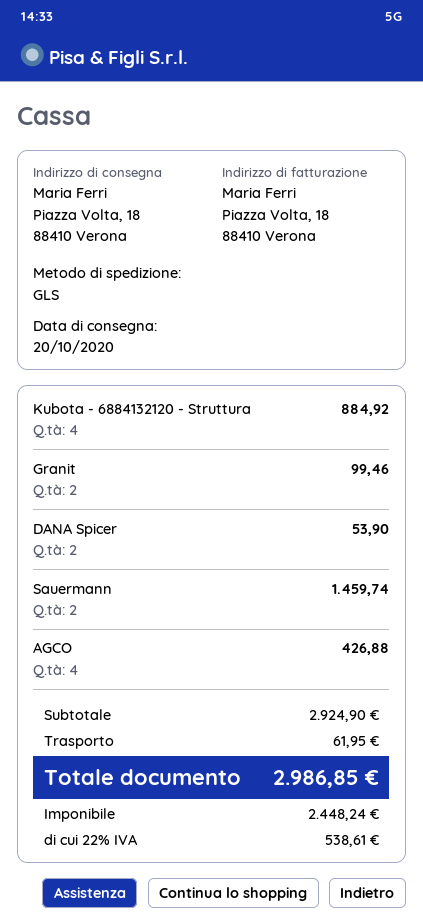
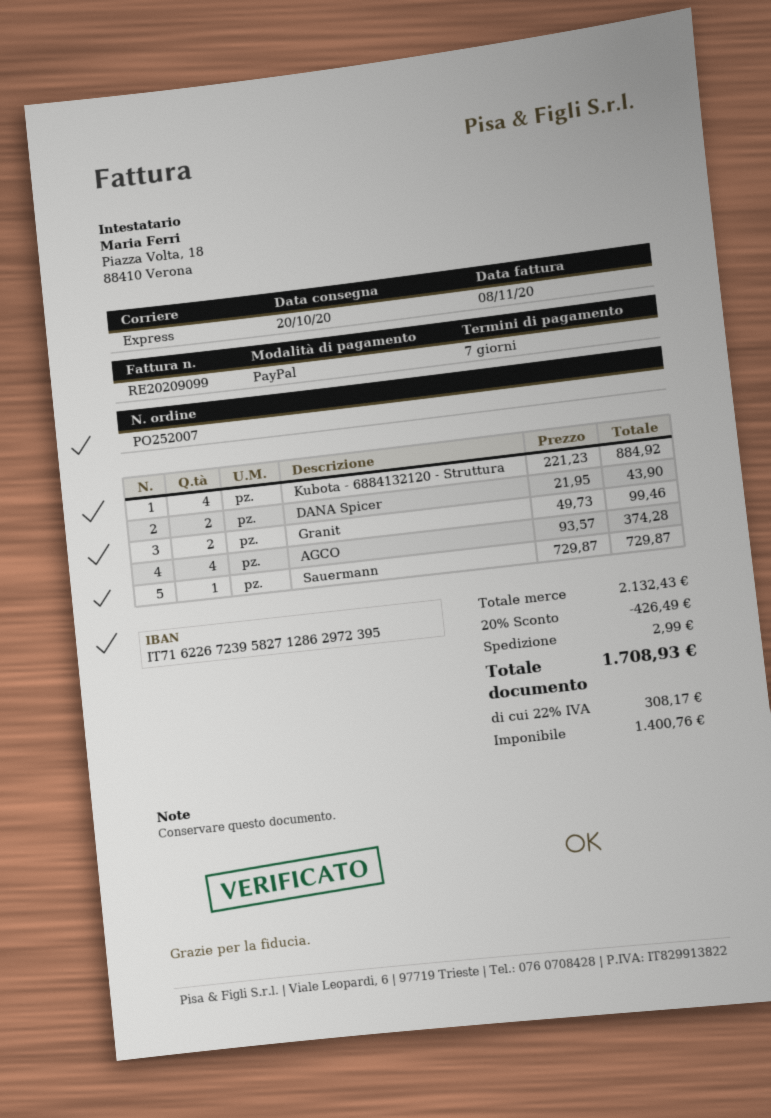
shipping method: GLS -> express
DANA Spicer: 2 for 53.90 -> 2 for 43.90
Sauermann: 2 for 1459.74 -> 1 for 729.87
AGCO: 4 for 426.88 -> 4 for 374.28
subtotal: 2924.90 -> 2132.43
discount: none -> 20% = 426.49
shipping: 61.95 -> 2.99
net: 2448.24 -> 1400.76
tax: 22% = 538.61 -> 22% = 308.17
total: 2986.85 -> 1708.93

